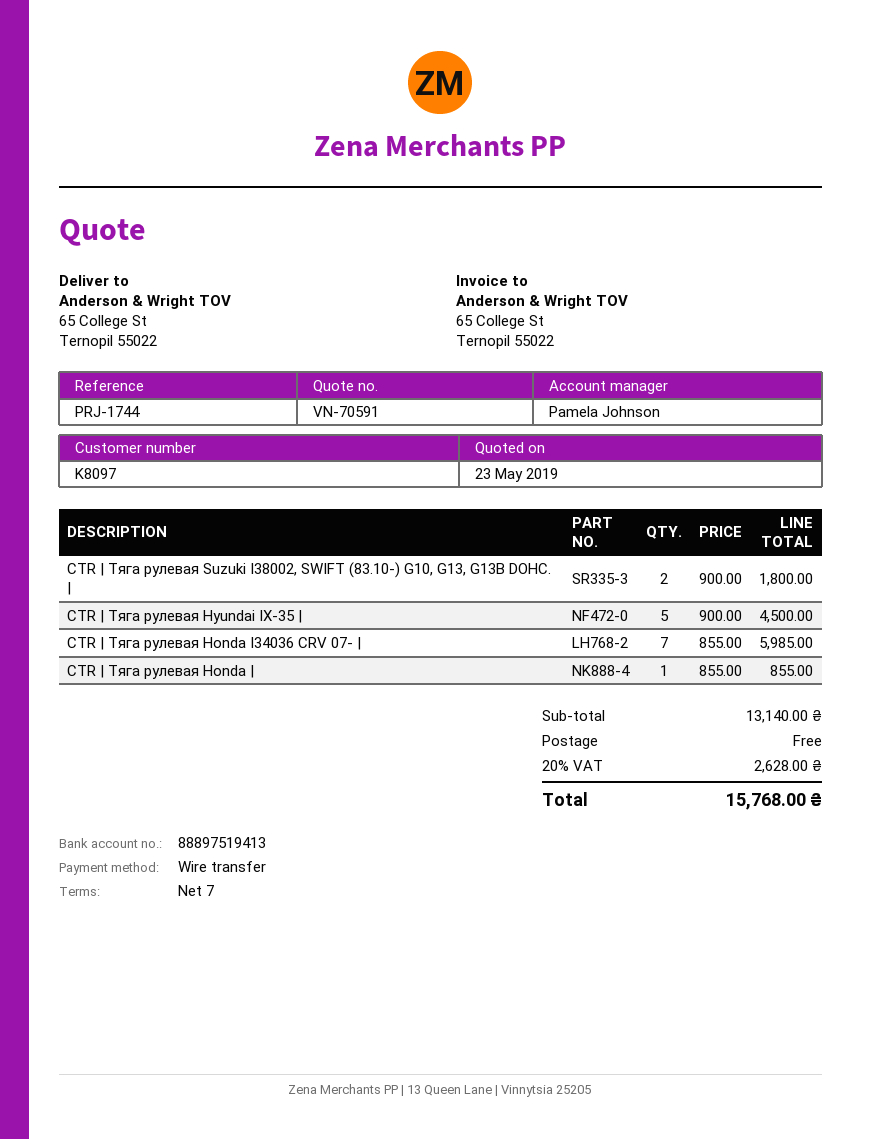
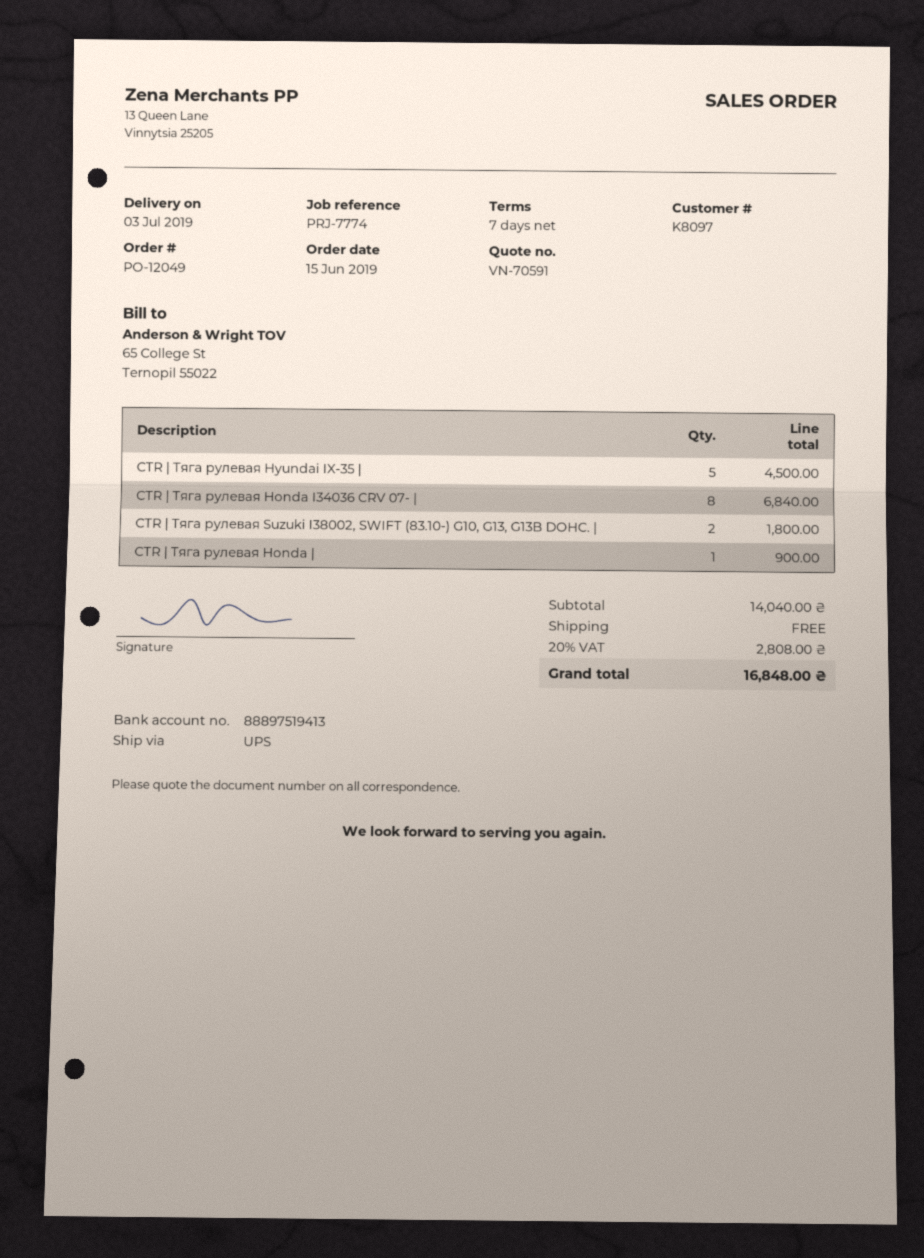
reference: PRJ-1744 -> PRJ-7774
CTR | Тяга рулевая Honda I34036 CRV 07- |: 7 for 5985.00 -> 8 for 6840.00
CTR | Тяга рулевая Honda |: 1 for 855.00 -> 1 for 900.00
subtotal: 13140.00 -> 14040.00
tax: 20% = 2628.00 -> 20% = 2808.00
total: 15768.00 -> 16848.00

